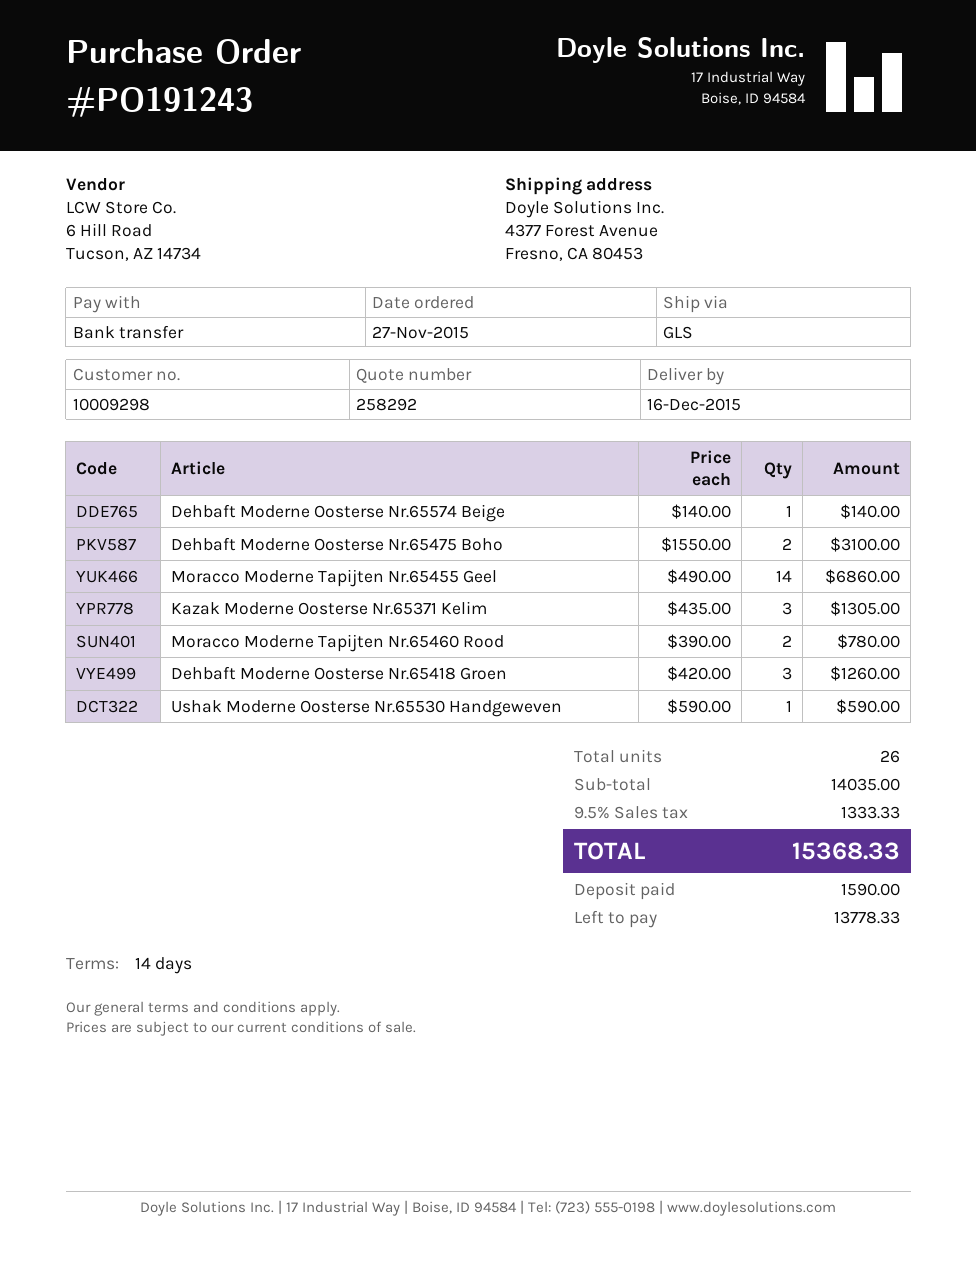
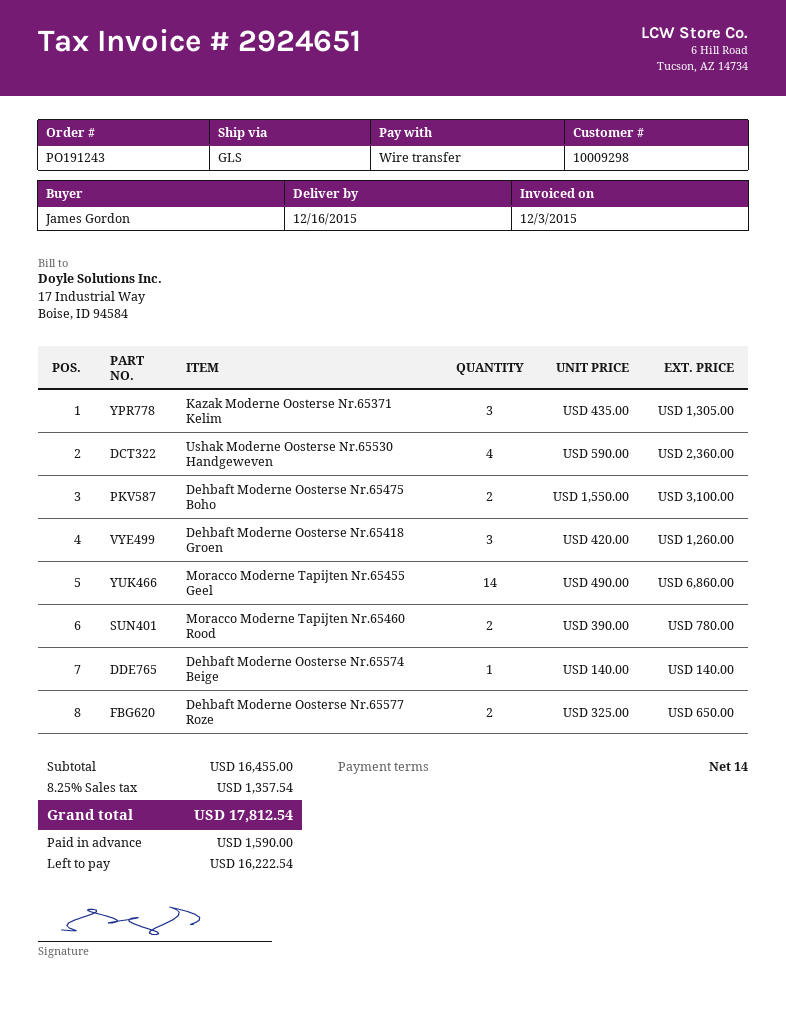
Ushak Moderne Oosterse Nr.65530 Handgeweven: 1 x 590.00 = 590.00 -> 4 x 590.00 = 2360.00
Dehbaft Moderne Oosterse Nr.65577 Roze: none -> 2 x 325.00 = 650.00
subtotal: 14035.00 -> 16455.00
tax: 9.5% = 1333.33 -> 8.25% = 1357.54
total: 15368.33 -> 17812.54
balance: 13778.33 -> 16222.54

